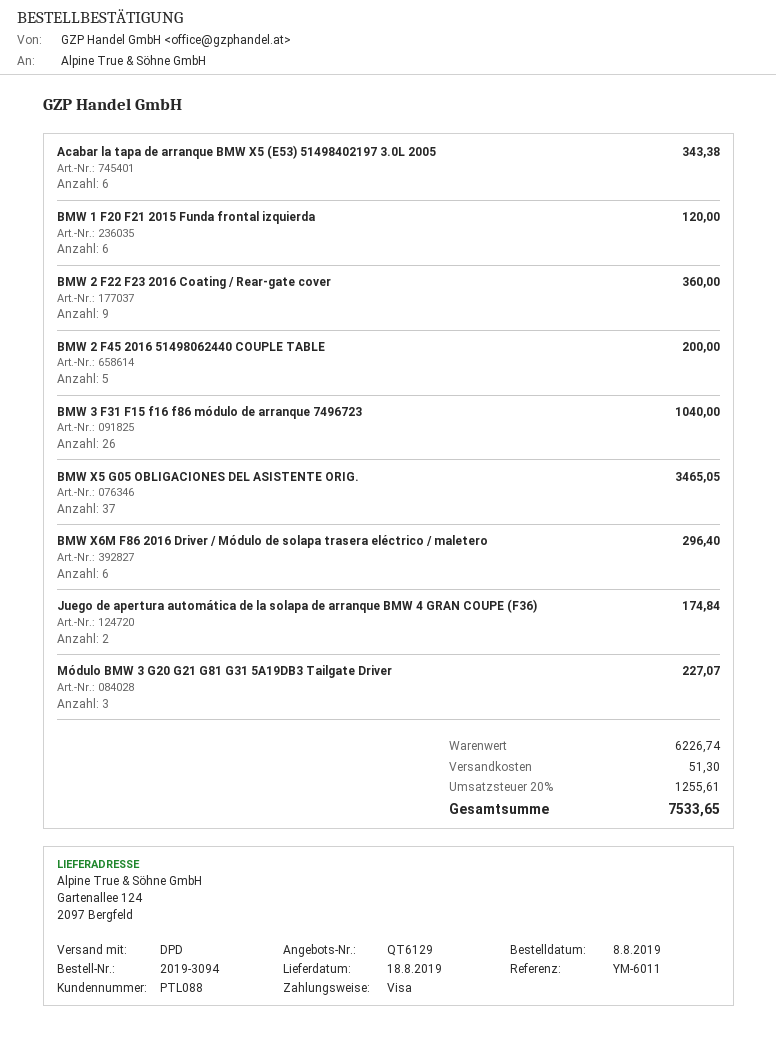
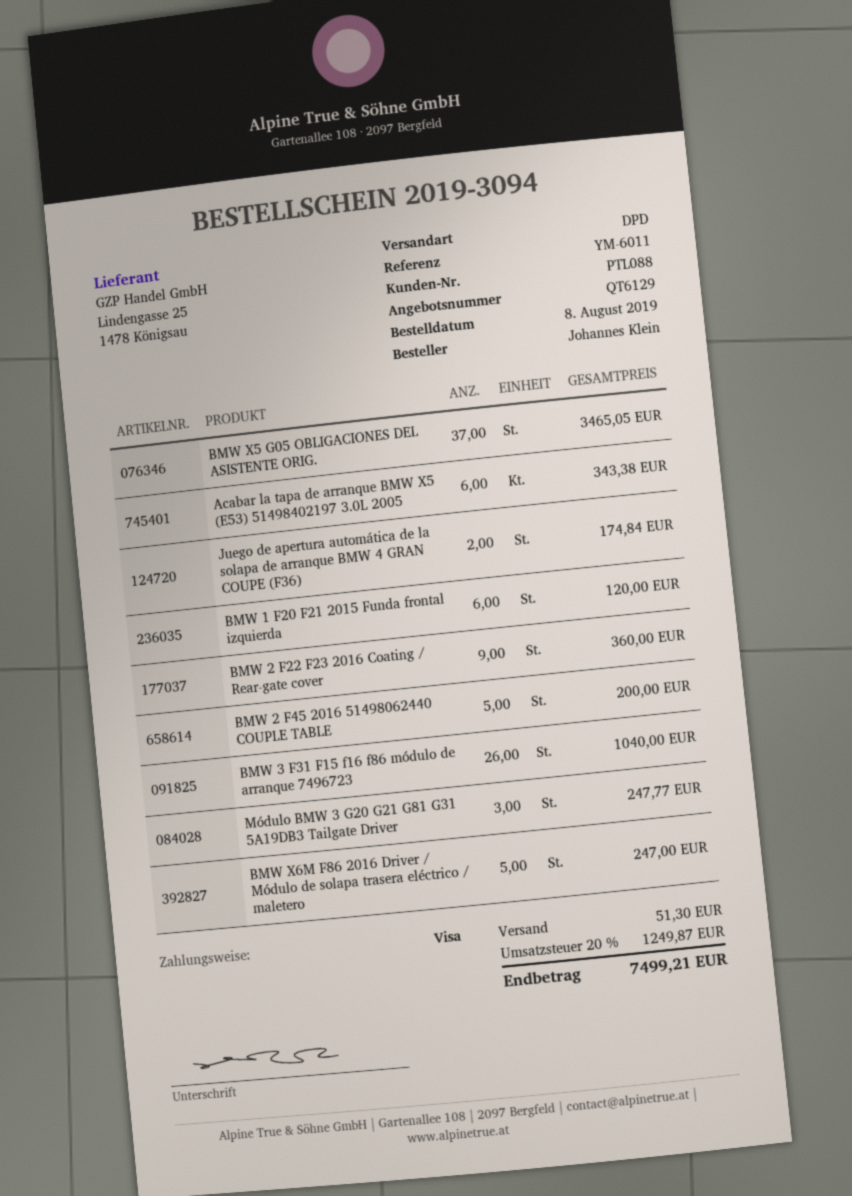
BMW X6M F86 2016 Driver / Módulo de solapa trasera eléctrico / maletero: 6 for 296.40 -> 5 for 247.00
Módulo BMW 3 G20 G21 G81 G31 5A19DB3 Tailgate Driver: 3 for 227.07 -> 3 for 247.77
tax: 20% = 1255.61 -> 20% = 1249.87
total: 7533.65 -> 7499.21

